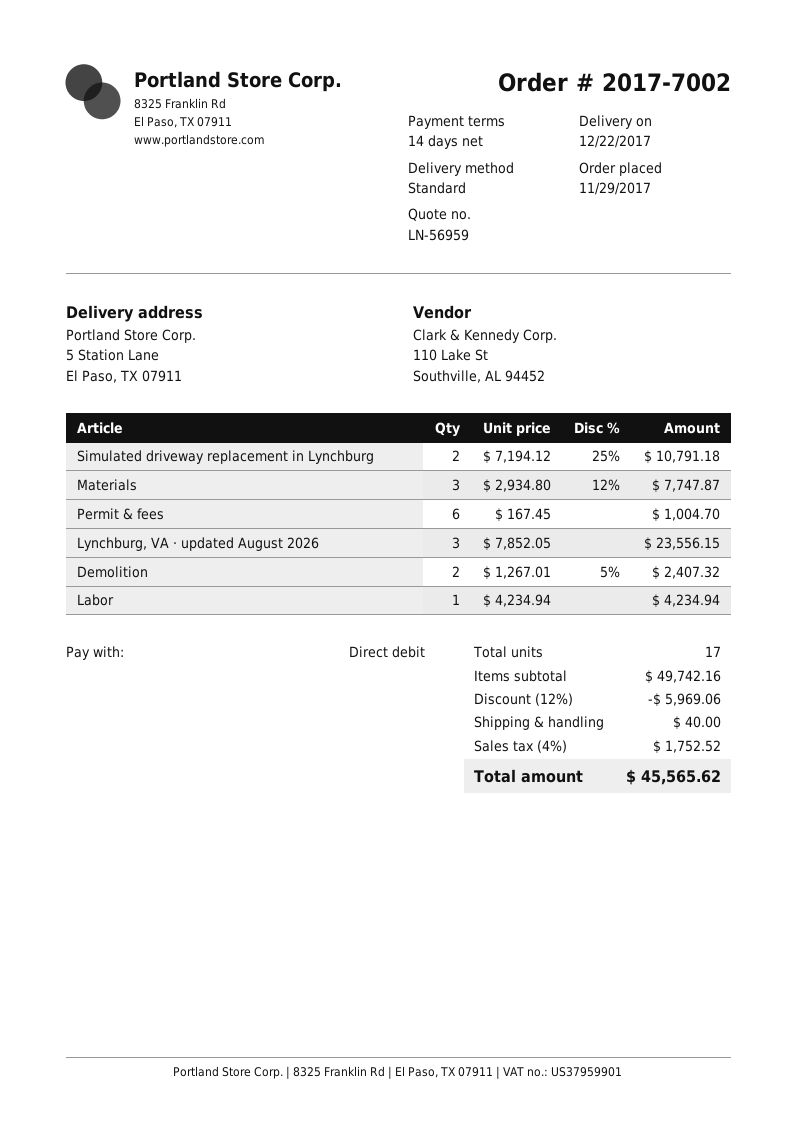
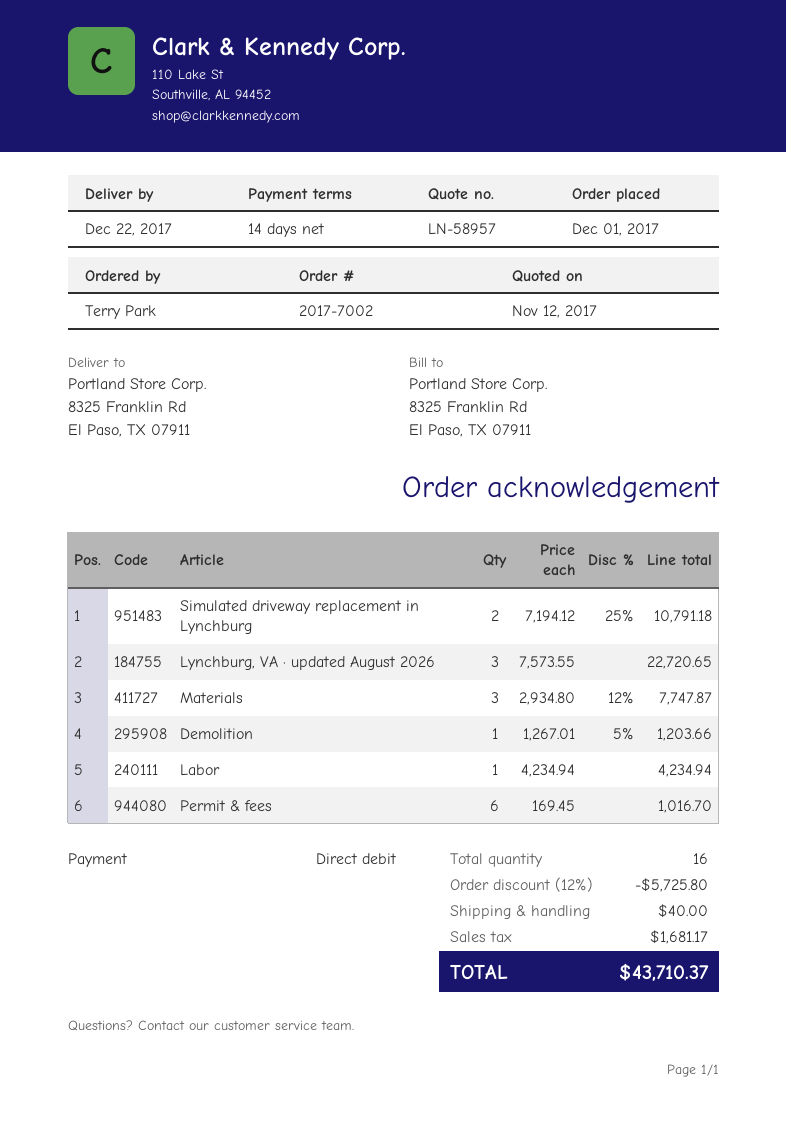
quote number: LN-56959 -> LN-58957
order date: 2017-11-29 -> 2017-12-01
ship to: 5 Station Lane, El Paso, TX 07911 -> 8325 Franklin Rd, El Paso, TX 07911
Permit & fees: 6 x 167.45 = 1004.70 -> 6 x 169.45 = 1016.70
Lynchburg, VA · updated August 2026: 3 x 7852.05 = 23556.15 -> 3 x 7573.55 = 22720.65
Demolition: 2 x 1267.01 - 5% = 2407.32 -> 1 x 1267.01 - 5% = 1203.66
total quantity: 17 -> 16
discount: 12% = 5969.06 -> 12% = 5725.80
tax: 1752.52 -> 1681.17
total: 45565.62 -> 43710.37

